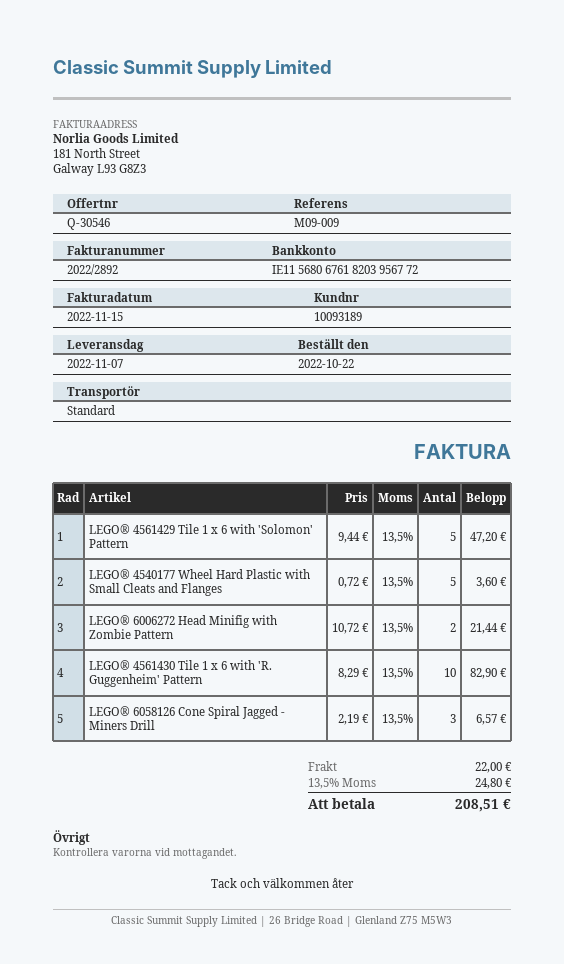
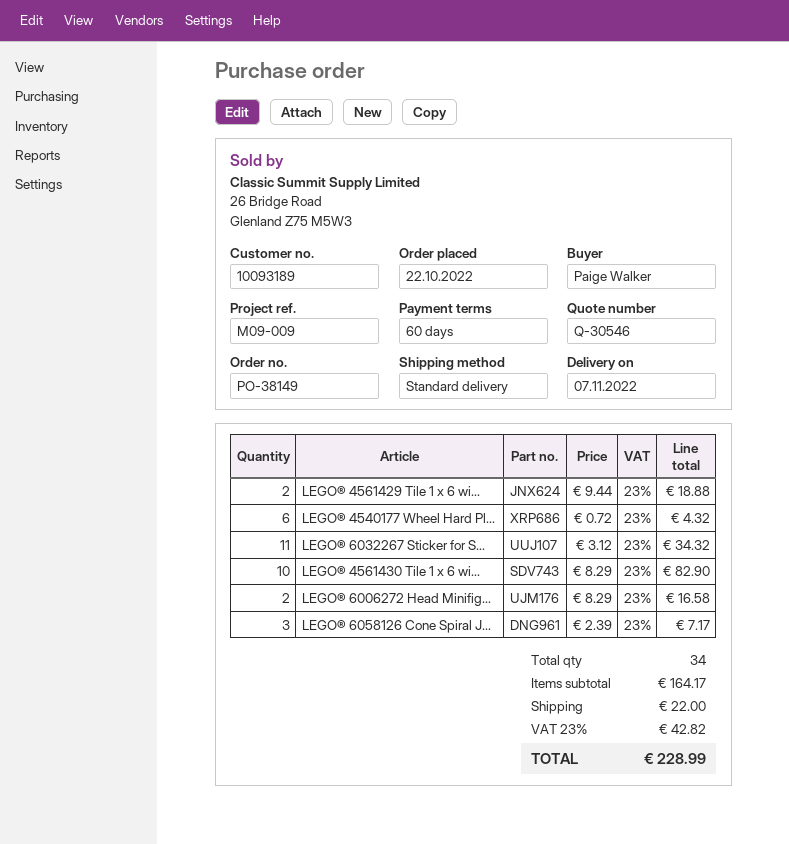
LEGO® 4561429 Tile 1 x 6 with 'Solomon' Pattern: 5 x 9.44 = 47.20 -> 2 x 9.44 = 18.88
LEGO® 4540177 Wheel Hard Plastic with Small Cleats and Flanges: 5 x 0.72 = 3.60 -> 6 x 0.72 = 4.32
LEGO® 6006272 Head Minifig with Zombie Pattern: 2 x 10.72 = 21.44 -> 2 x 8.29 = 16.58
LEGO® 6058126 Cone Spiral Jagged - Miners Drill: 3 x 2.19 = 6.57 -> 3 x 2.39 = 7.17
LEGO® 6032267 Sticker for S...: none -> 11 x 3.12 = 34.32
tax: 13.5% = 24.80 -> 23% = 42.82
total: 208.51 -> 228.99

